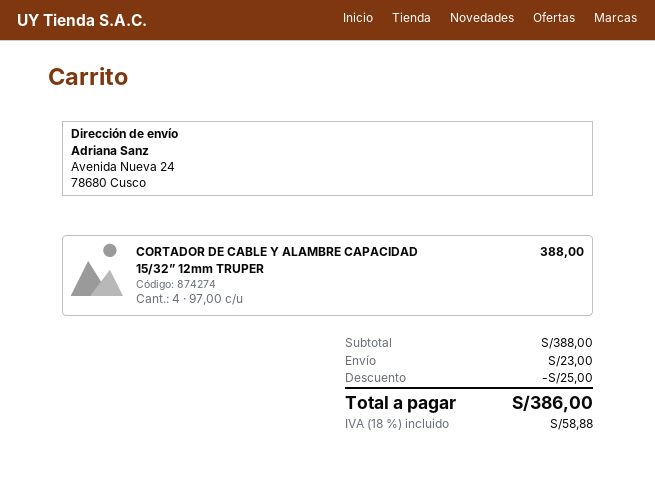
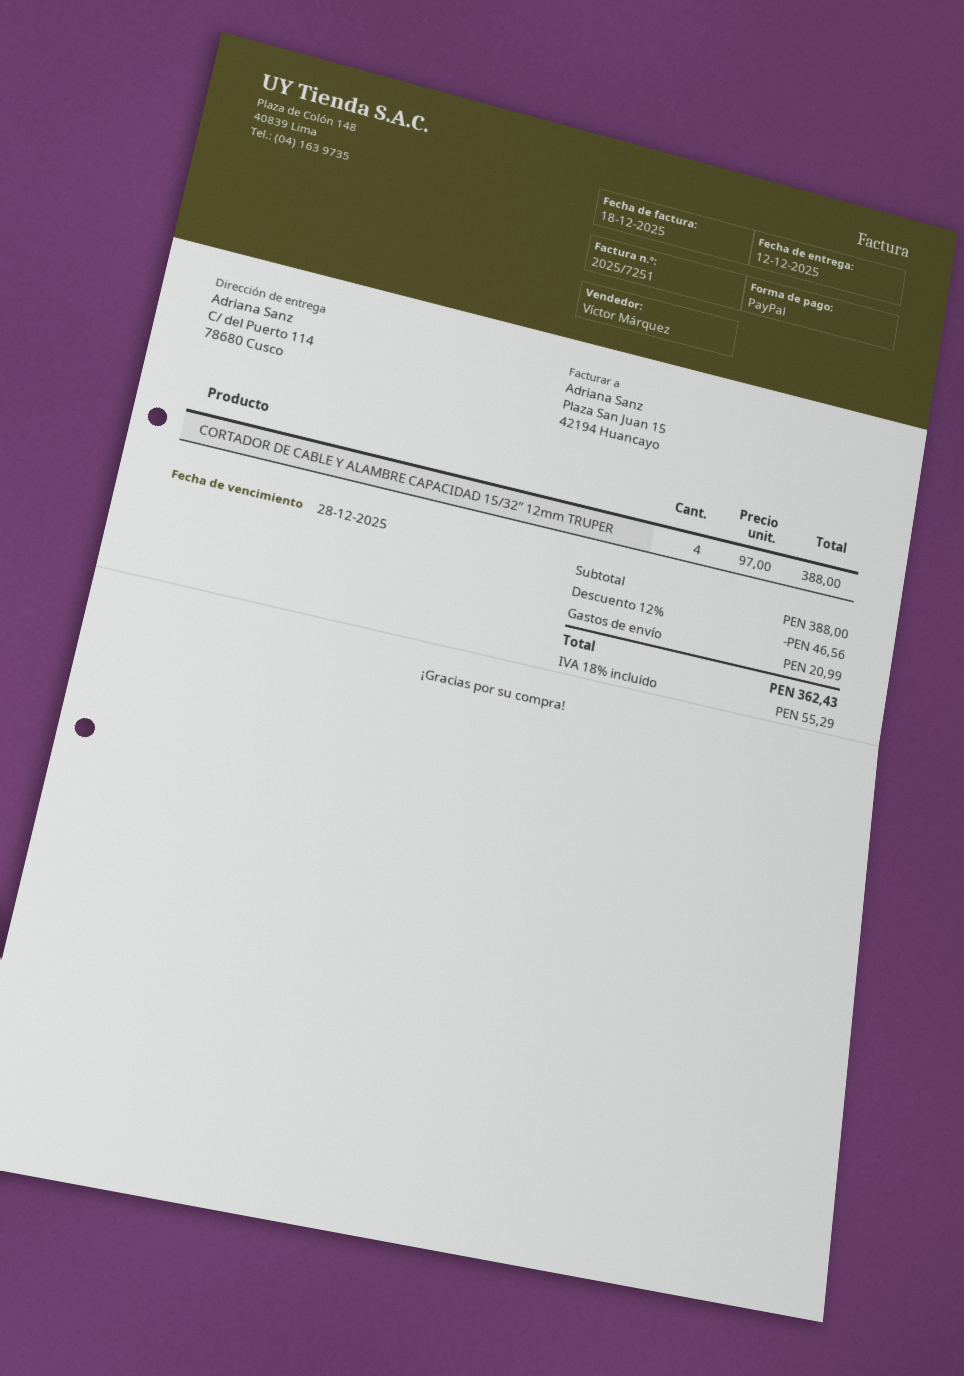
ship to: Avenida Nueva 24, 78680 Cusco -> C/ del Puerto 114, 78680 Cusco
discount: 25.00 -> 46.56
shipping: 23.00 -> 20.99
tax: 18% = 58.88 -> 18% = 55.29
total: 386.00 -> 362.43

